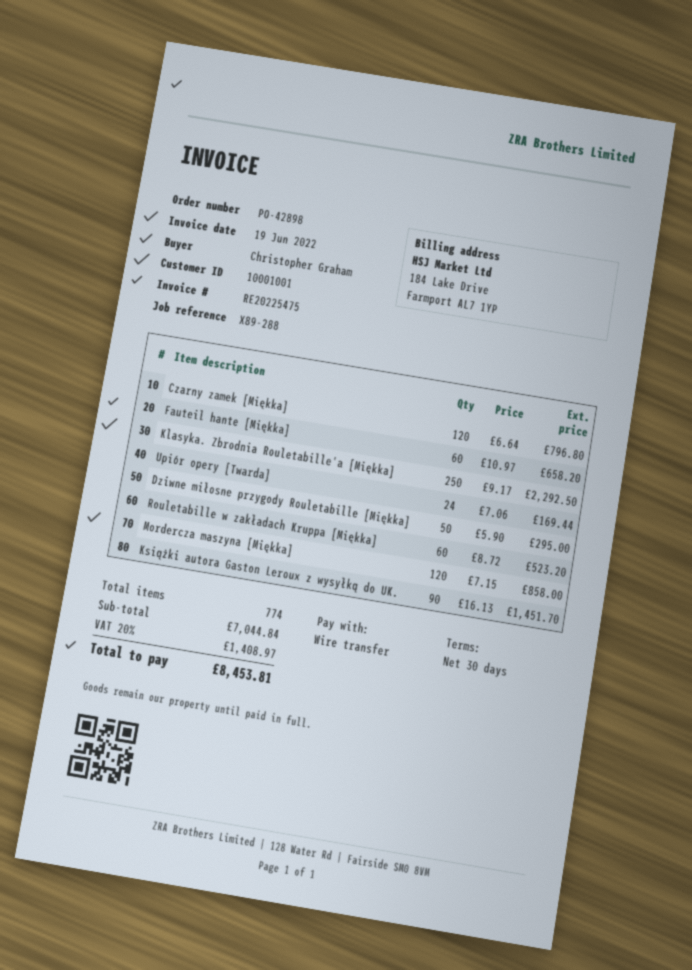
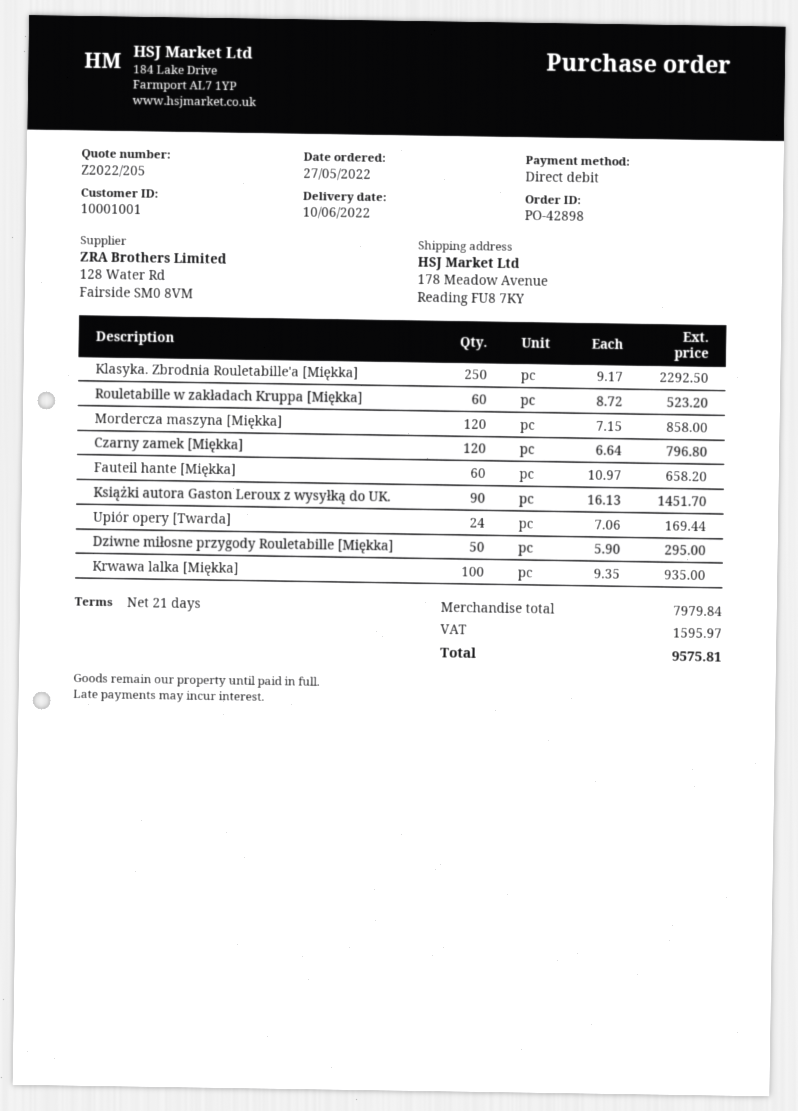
payment terms: 30 days -> 21 days
payment method: bank transfer -> direct debit
Krwawa lalka [Miękka]: none -> 100 x 9.35 = 935.00
subtotal: 7044.84 -> 7979.84
tax: 1408.97 -> 1595.97
total: 8453.81 -> 9575.81

